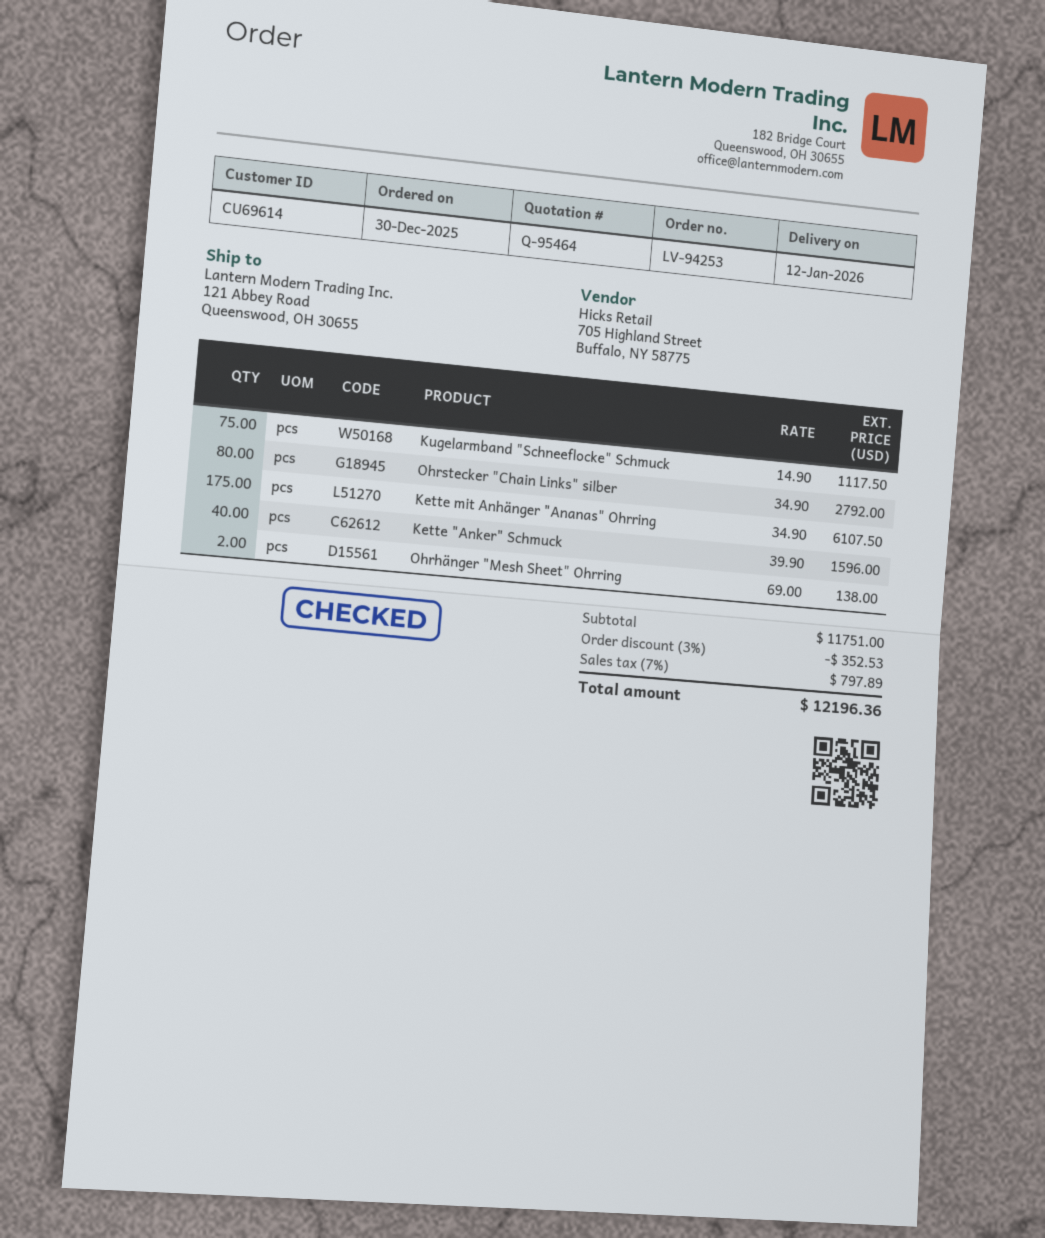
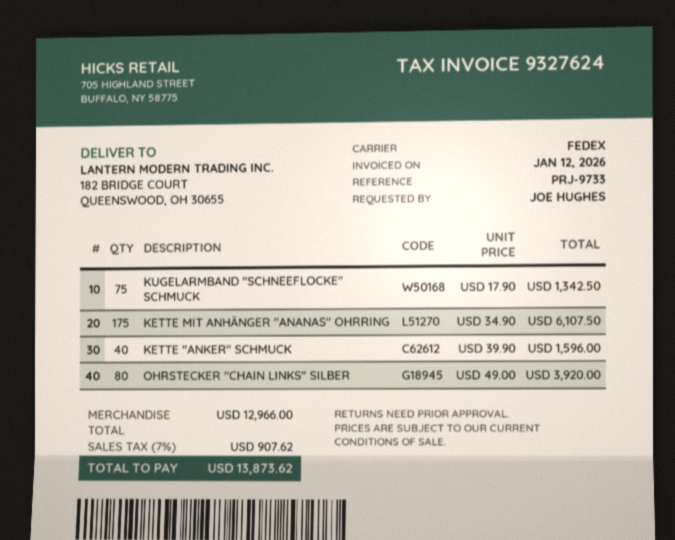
ship to: 121 Abbey Road, Queenswood, OH 30655 -> 182 BRIDGE COURT, QUEENSWOOD, OH 30655
Kugelarmband "Schneeflocke" Schmuck: 75 x 14.90 = 1117.50 -> 75 x 17.90 = 1342.50
Ohrstecker "Chain Links" silber: 80 x 34.90 = 2792.00 -> 80 x 49.00 = 3920.00
Ohrhänger "Mesh Sheet" Ohrring: 2 x 69.00 = 138.00 -> none
subtotal: 11751.00 -> 12966.00
discount: 3% = 352.53 -> none
tax: 7% = 797.89 -> 7% = 907.62
total: 12196.36 -> 13873.62

